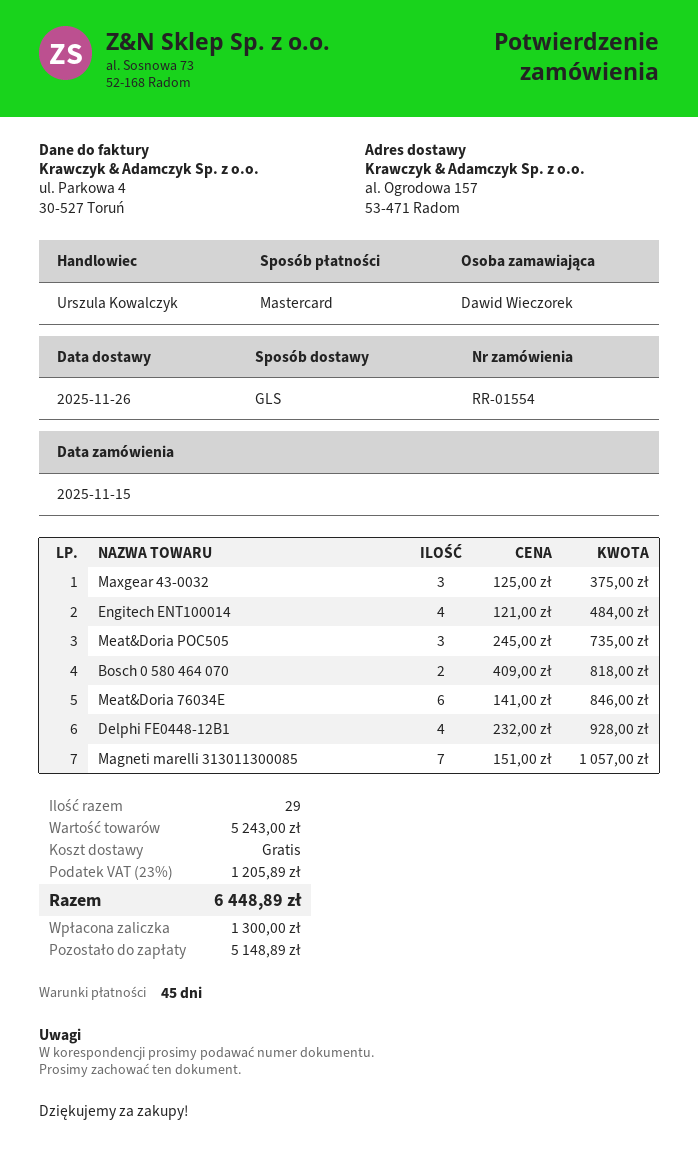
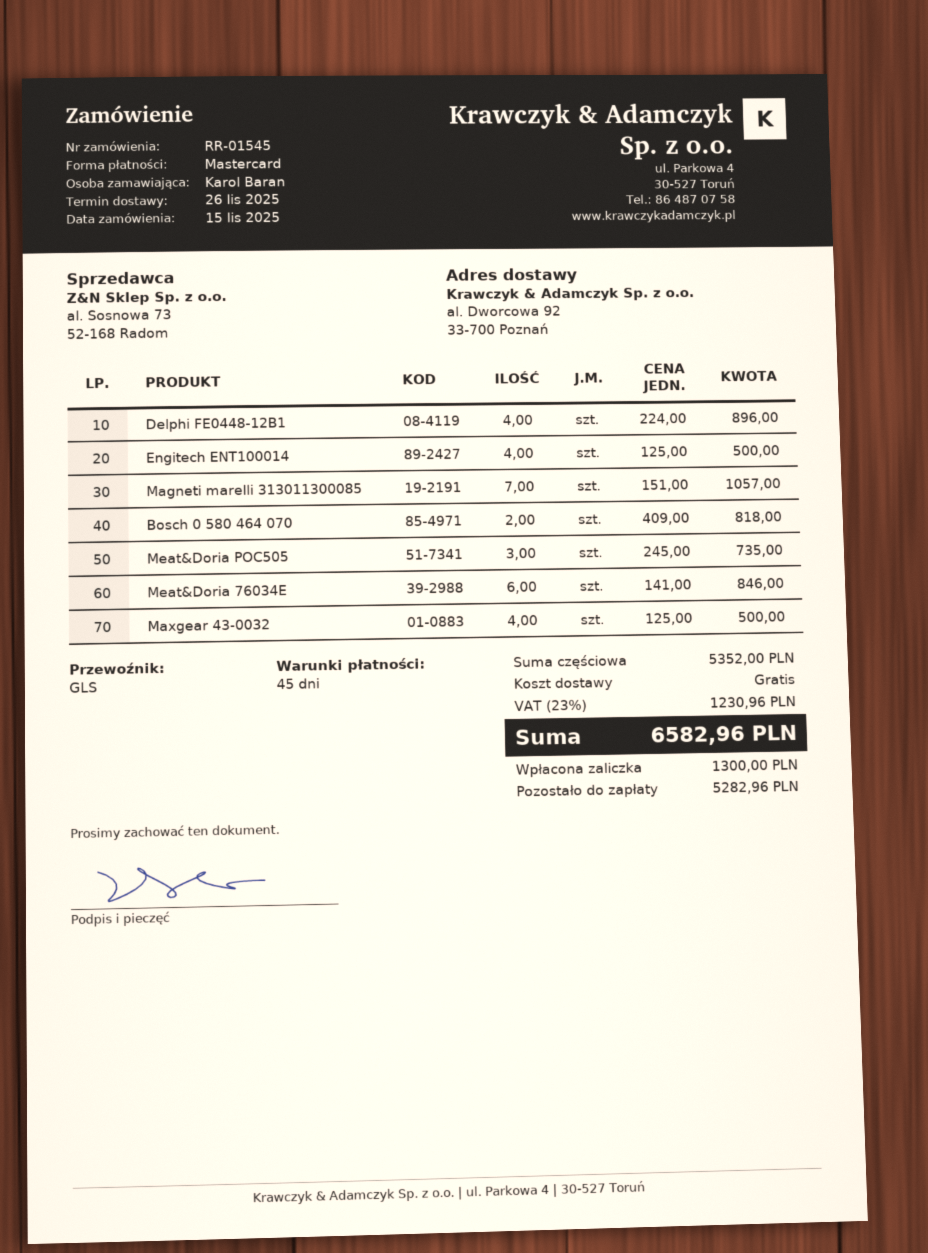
order number: RR-01554 -> RR-01545
ordered by: Dawid Wieczorek -> Karol Baran
ship to: al. Ogrodowa 157, 53-471 Radom -> al. Dworcowa 92, 33-700 Poznań
Maxgear 43-0032: 3 x 125.00 = 375.00 -> 4 x 125.00 = 500.00
Engitech ENT100014: 4 x 121.00 = 484.00 -> 4 x 125.00 = 500.00
Delphi FE0448-12B1: 4 x 232.00 = 928.00 -> 4 x 224.00 = 896.00
subtotal: 5243.00 -> 5352.00
tax: 23% = 1205.89 -> 23% = 1230.96
total: 6448.89 -> 6582.96
balance: 5148.89 -> 5282.96

